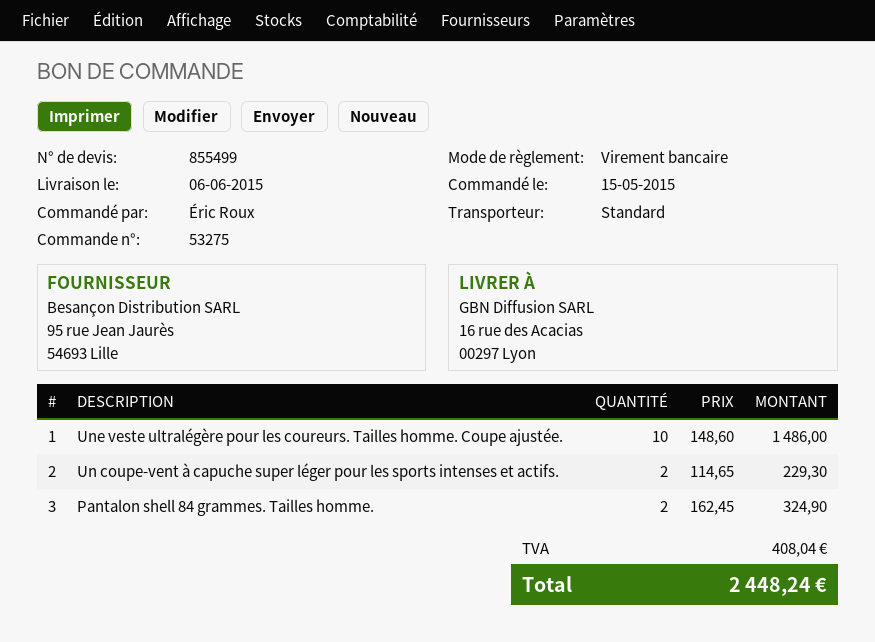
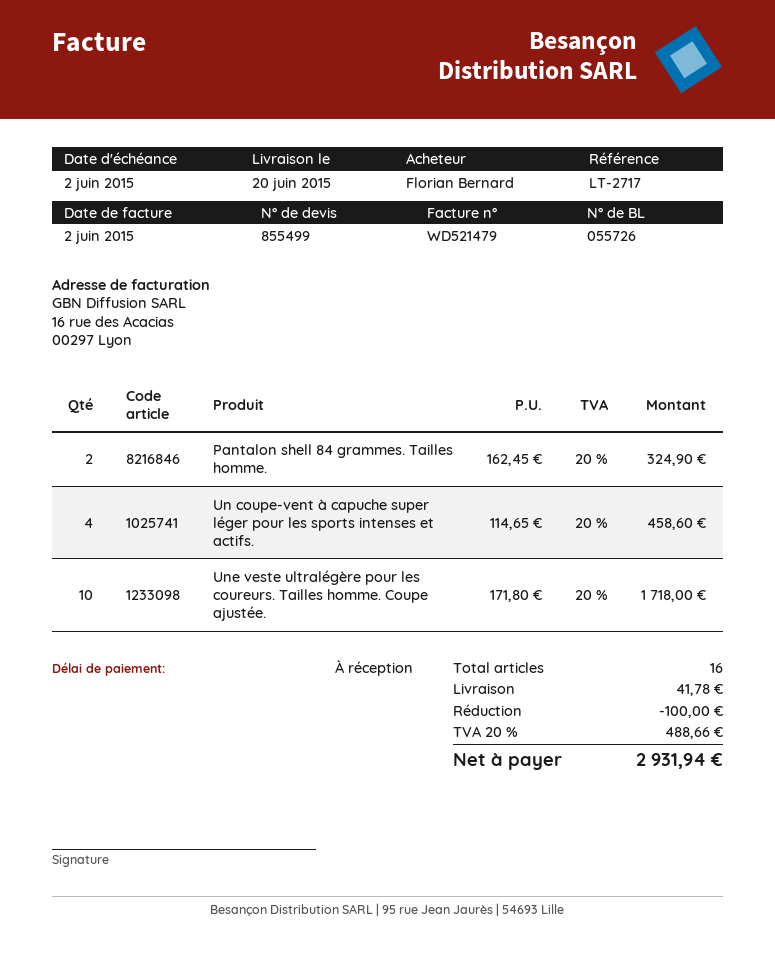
delivery date: 2015-06-06 -> 2015-06-20
ordered by: Éric Roux -> Florian Bernard
Une veste ultralégère pour les coureurs. Tailles homme. Coupe ajustée.: 10 x 148.60 = 1486.00 -> 10 x 171.80 = 1718.00
Un coupe-vent à capuche super léger pour les sports intenses et actifs.: 2 x 114.65 = 229.30 -> 4 x 114.65 = 458.60
discount: none -> 100.00
shipping: none -> 41.78
tax: 408.04 -> 488.66
total: 2448.24 -> 2931.94

